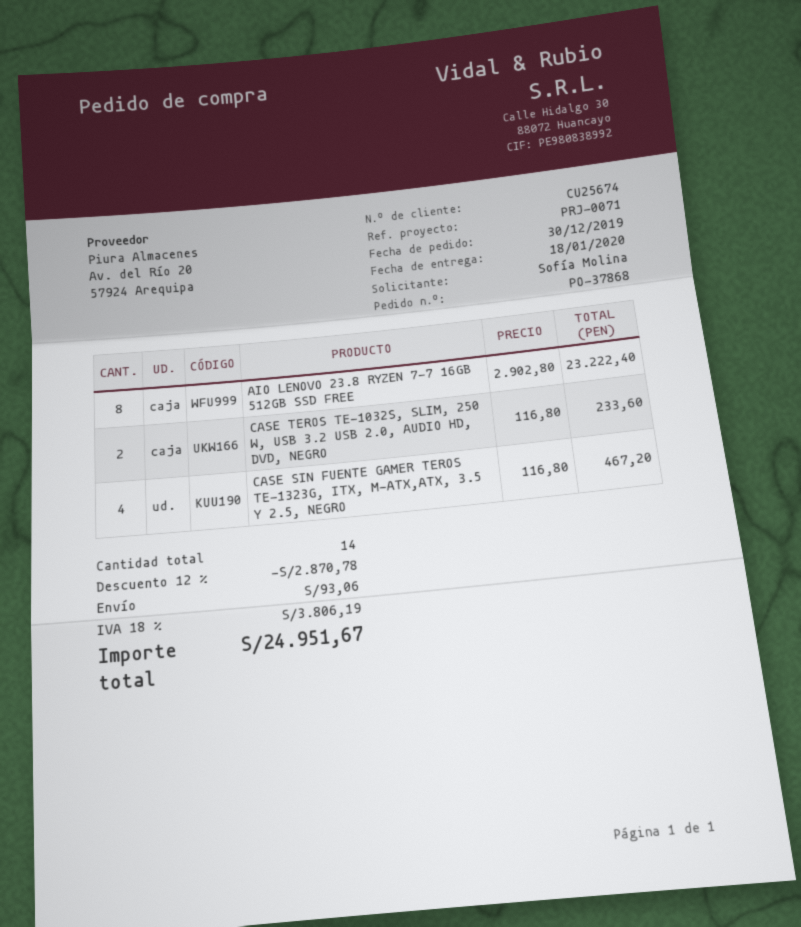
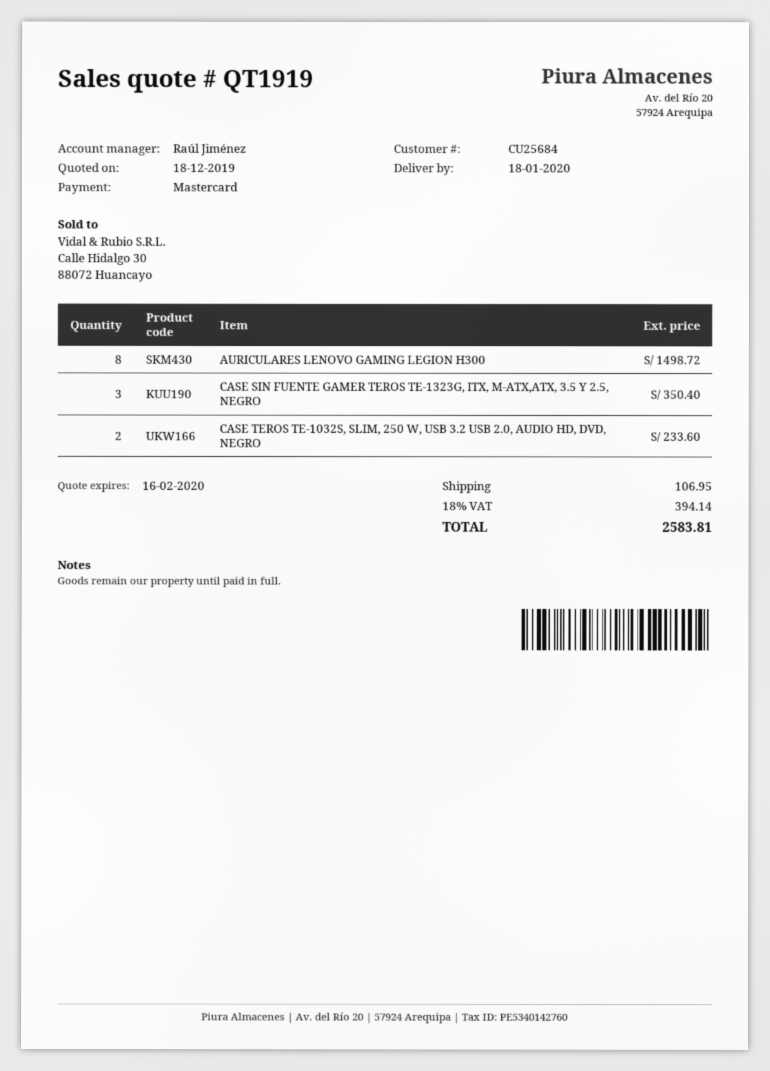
customer number: CU25674 -> CU25684
AIO LENOVO 23.8 RYZEN 7-7 16GB 512GB SSD FREE: 8 for 23222.40 -> none
CASE SIN FUENTE GAMER TEROS TE-1323G, ITX, M-ATX,ATX, 3.5 Y 2.5, NEGRO: 4 for 467.20 -> 3 for 350.40
AURICULARES LENOVO GAMING LEGION H300: none -> 8 for 1498.72
discount: 12% = 2870.78 -> none
shipping: 93.06 -> 106.95
tax: 18% = 3806.19 -> 18% = 394.14
total: 24951.67 -> 2583.81

